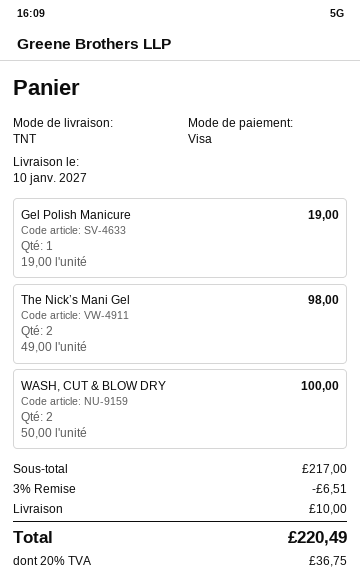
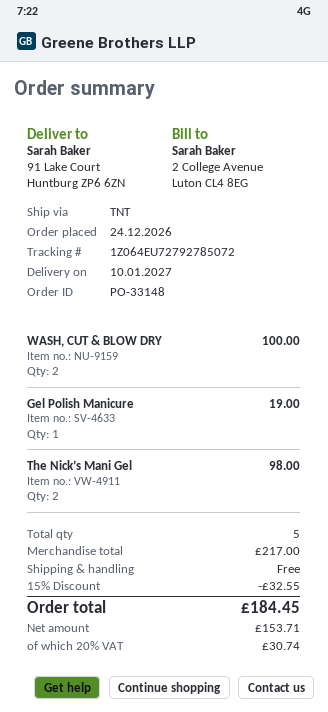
discount: 3% = 6.51 -> 15% = 32.55
shipping: 10.00 -> 0.00
tax: 20% = 36.75 -> 20% = 30.74
total: 220.49 -> 184.45

